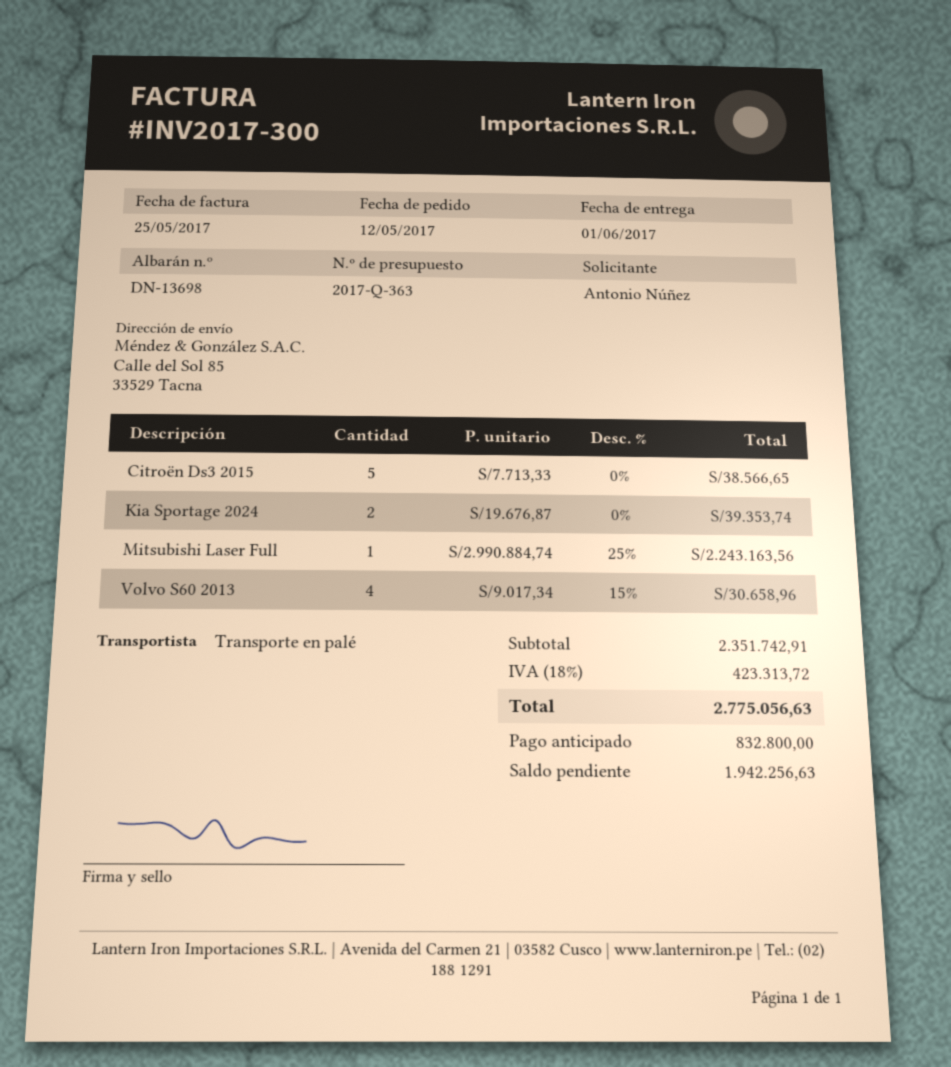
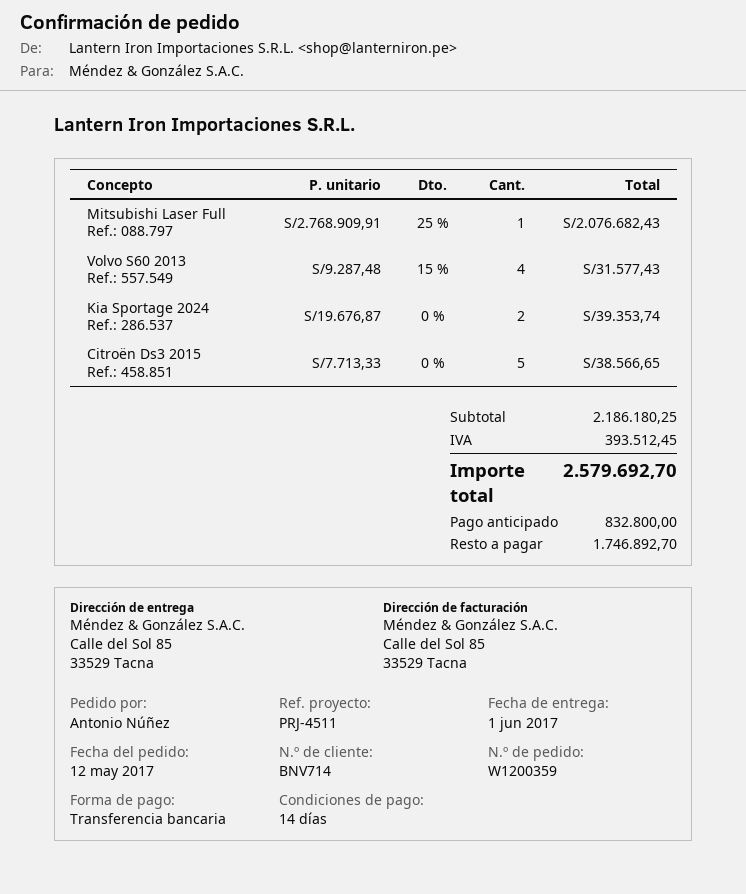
Mitsubishi Laser Full: 1 x 2990884.74 - 25% = 2243163.56 -> 1 x 2768909.91 - 25% = 2076682.43
Volvo S60 2013: 4 x 9017.34 - 15% = 30658.96 -> 4 x 9287.48 - 15% = 31577.43
subtotal: 2351742.91 -> 2186180.25
tax: 423313.72 -> 393512.45
total: 2775056.63 -> 2579692.70
balance: 1942256.63 -> 1746892.70

